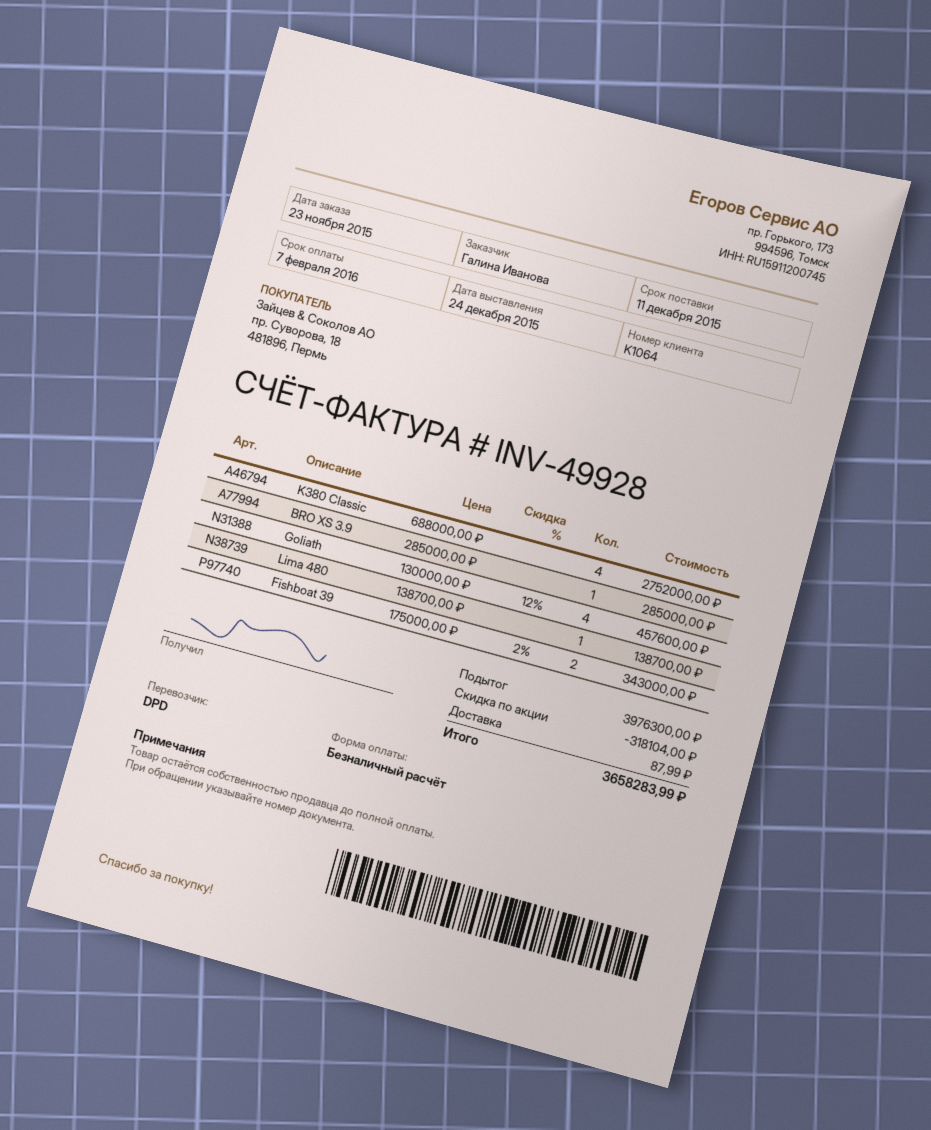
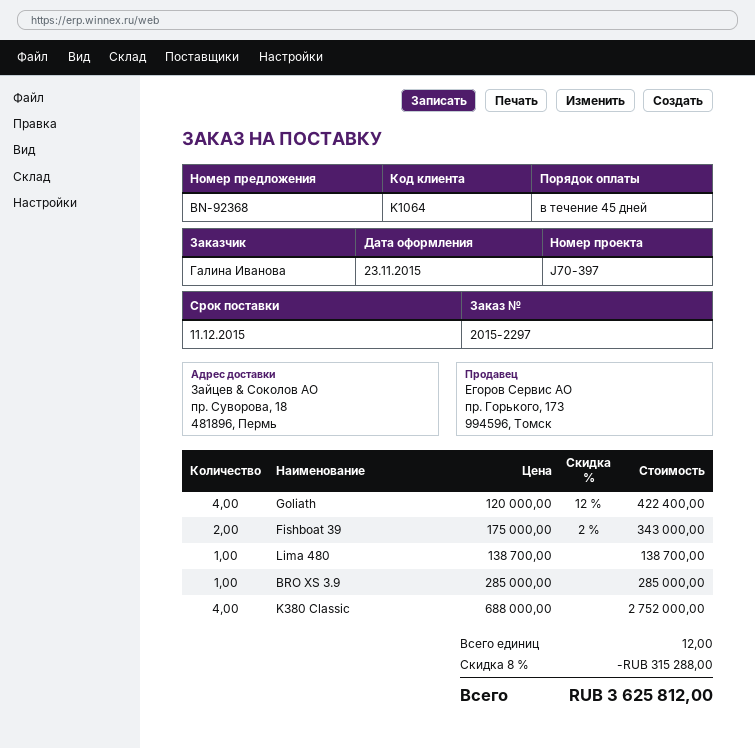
Goliath: 4 x 130000.00 - 12% = 457600.00 -> 4 x 120000.00 - 12% = 422400.00
discount: 318104.00 -> 315288.00
shipping: 87.99 -> none
total: 3658283.99 -> 3625812.00

